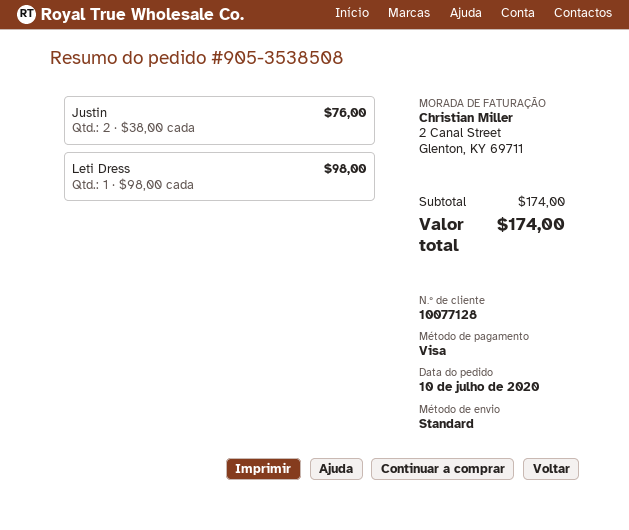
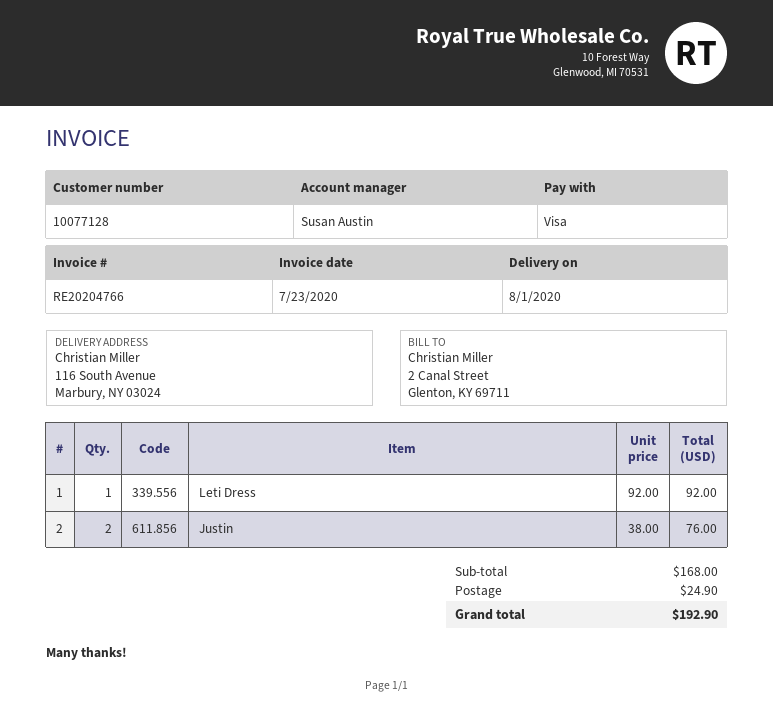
Leti Dress: 1 x 98.00 = 98.00 -> 1 x 92.00 = 92.00
subtotal: 174.00 -> 168.00
shipping: none -> 24.90
total: 174.00 -> 192.90

